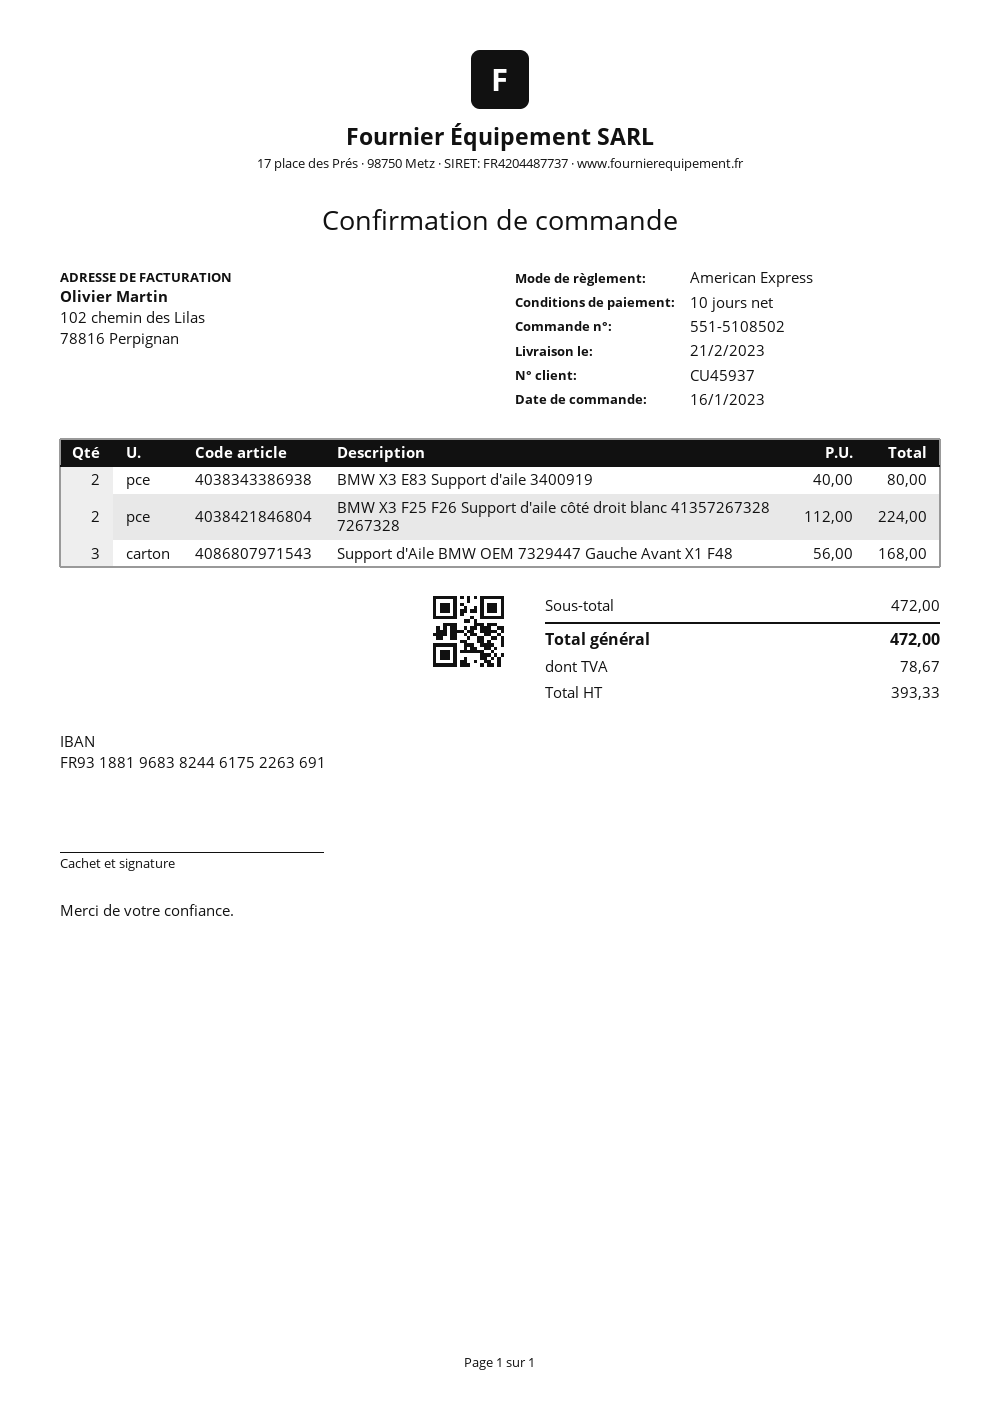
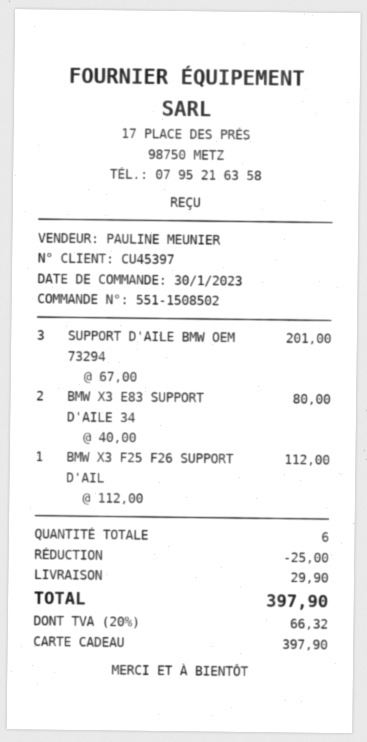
order number: 551-5108502 -> 551-1508502
order date: 2023-01-16 -> 2023-01-30
customer number: CU45937 -> CU45397
payment method: American Express -> gift card
BMW X3 F25 F26 Support d'aile côté droit blanc 41357267328 7267328: 2 x 112.00 = 224.00 -> 1 x 112.00 = 112.00
Support d'Aile BMW OEM 7329447 Gauche Avant X1 F48: 3 x 56.00 = 168.00 -> 3 x 67.00 = 201.00
discount: none -> 25.00
shipping: none -> 29.90
tax: 78.67 -> 66.32
total: 472.00 -> 397.90

